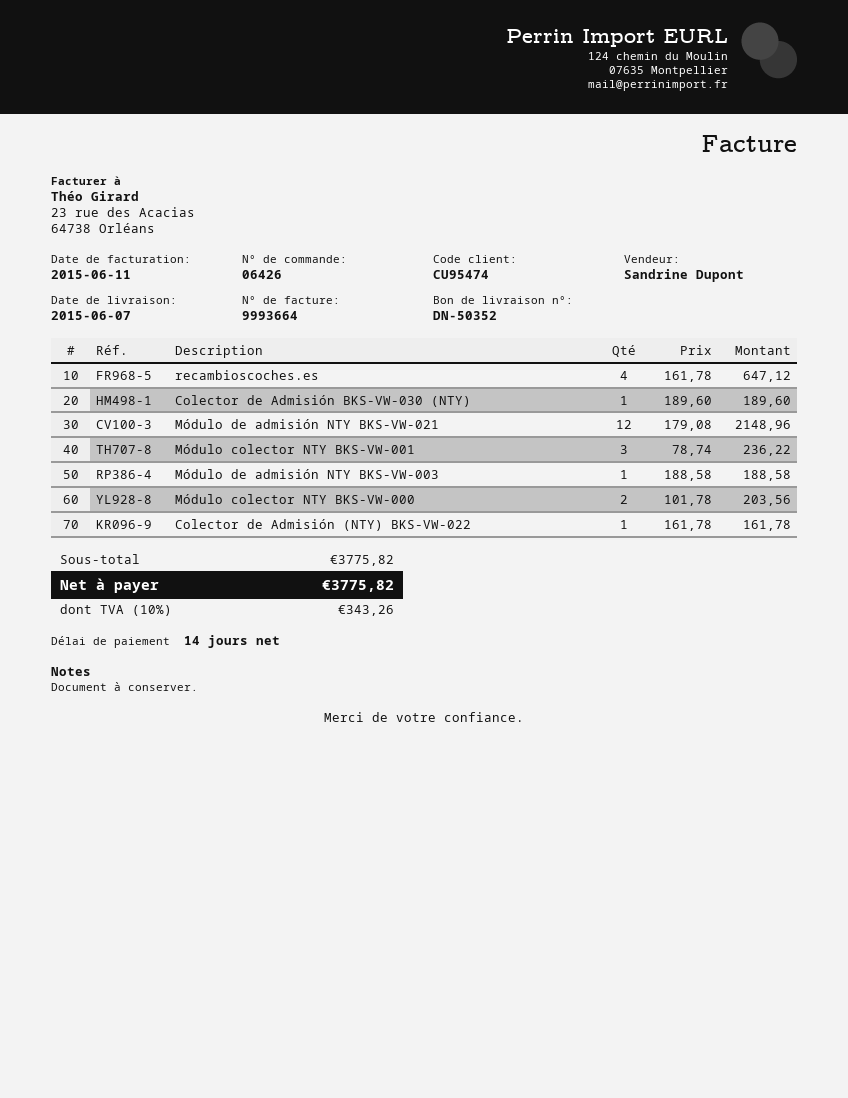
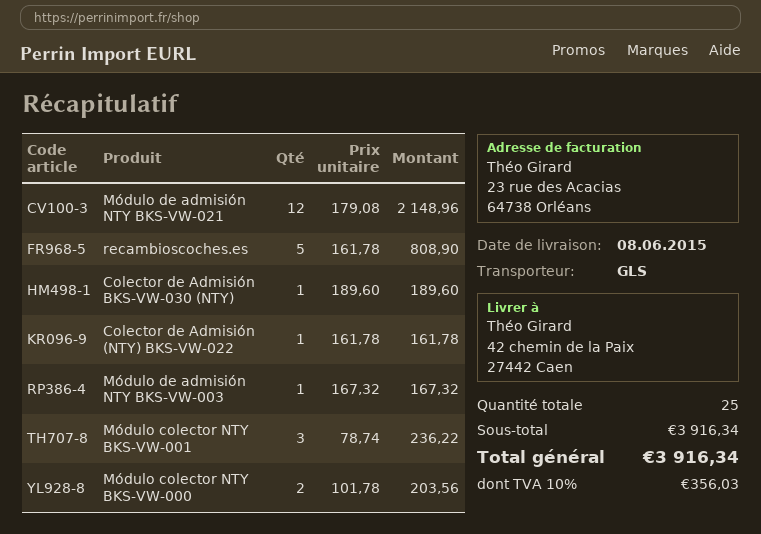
delivery date: 2015-06-07 -> 2015-06-08
recambioscoches.es: 4 x 161.78 = 647.12 -> 5 x 161.78 = 808.90
Módulo de admisión NTY BKS-VW-003: 1 x 188.58 = 188.58 -> 1 x 167.32 = 167.32
subtotal: 3775.82 -> 3916.34
tax: 10% = 343.26 -> 10% = 356.03
total: 3775.82 -> 3916.34

